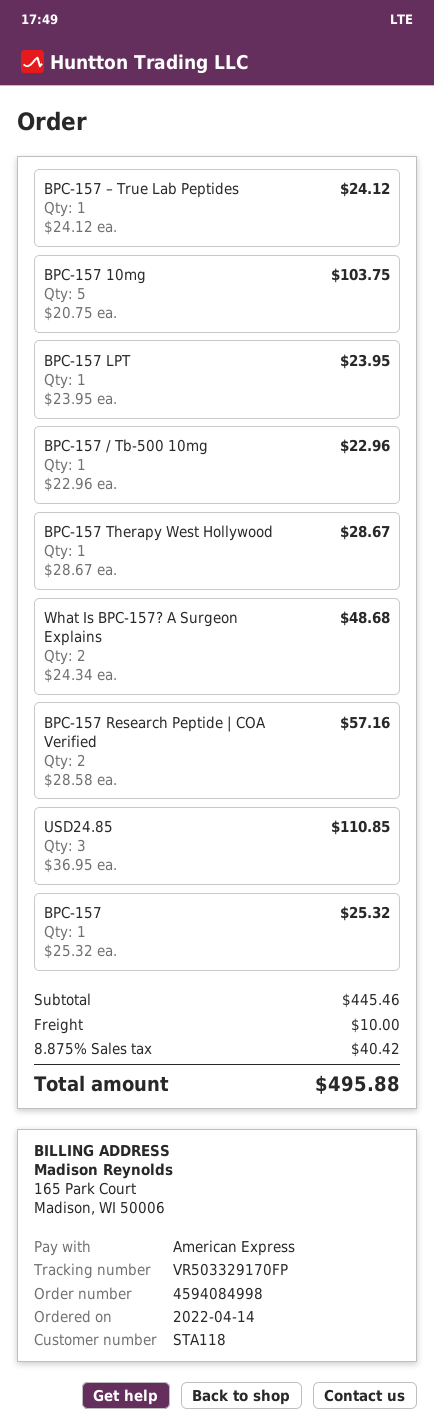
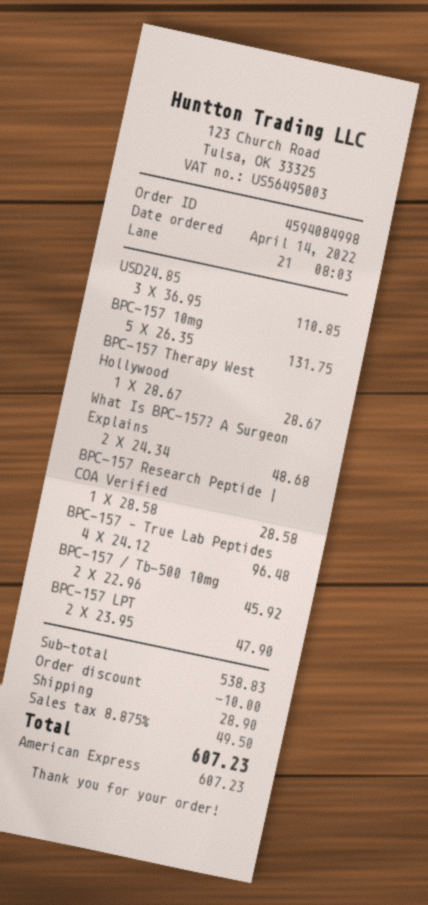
BPC-157 – True Lab Peptides: 1 x 24.12 = 24.12 -> 4 x 24.12 = 96.48
BPC-157 10mg: 5 x 20.75 = 103.75 -> 5 x 26.35 = 131.75
BPC-157 LPT: 1 x 23.95 = 23.95 -> 2 x 23.95 = 47.90
BPC-157 / Tb-500 10mg: 1 x 22.96 = 22.96 -> 2 x 22.96 = 45.92
BPC-157 Research Peptide | COA Verified: 2 x 28.58 = 57.16 -> 1 x 28.58 = 28.58
BPC-157: 1 x 25.32 = 25.32 -> none
subtotal: 445.46 -> 538.83
discount: none -> 10.00
shipping: 10.00 -> 28.90
tax: 8.875% = 40.42 -> 8.875% = 49.50
total: 495.88 -> 607.23

